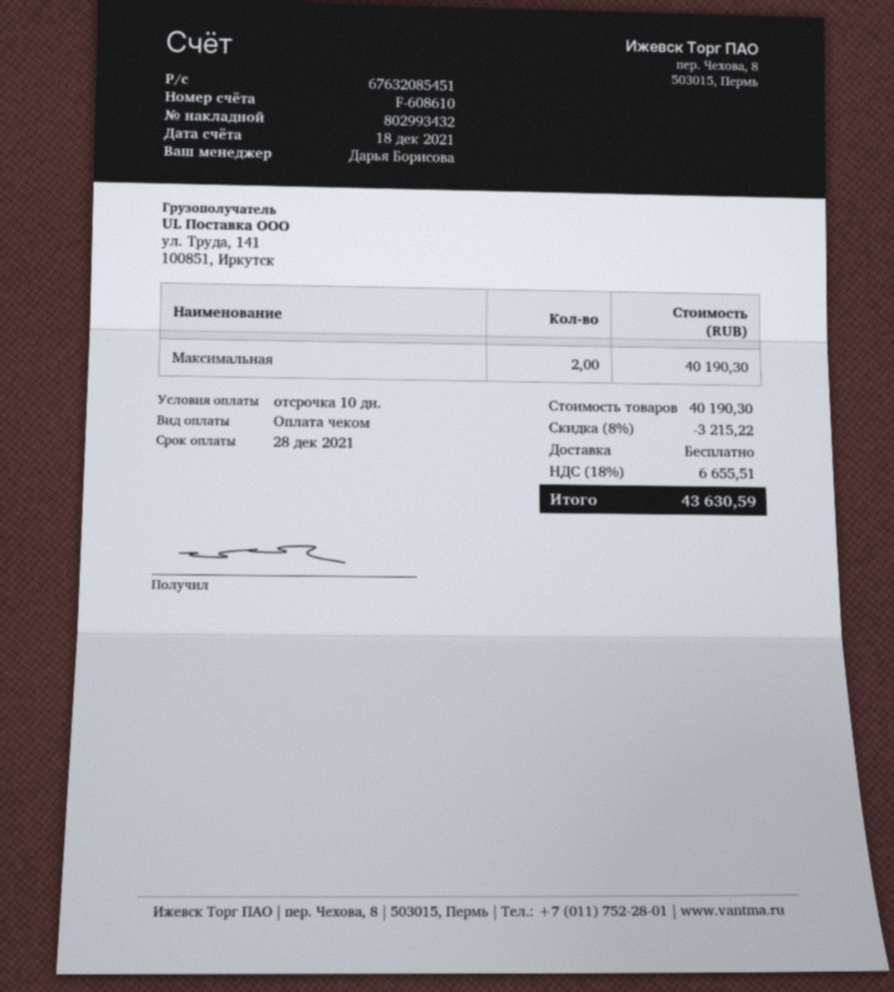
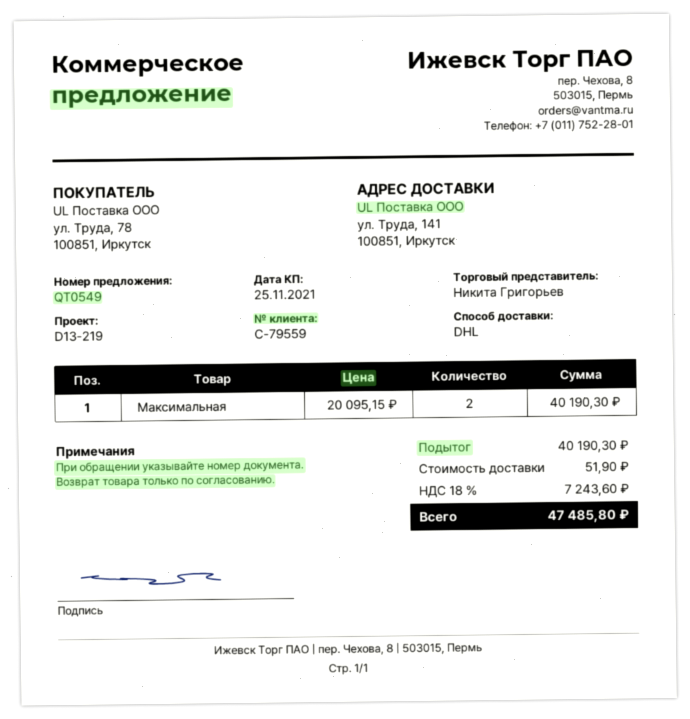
sales rep: Дарья Борисова -> Никита Григорьев
discount: 8% = 3215.22 -> none
shipping: 0.00 -> 51.90
tax: 18% = 6655.51 -> 18% = 7243.60
total: 43630.59 -> 47485.80

